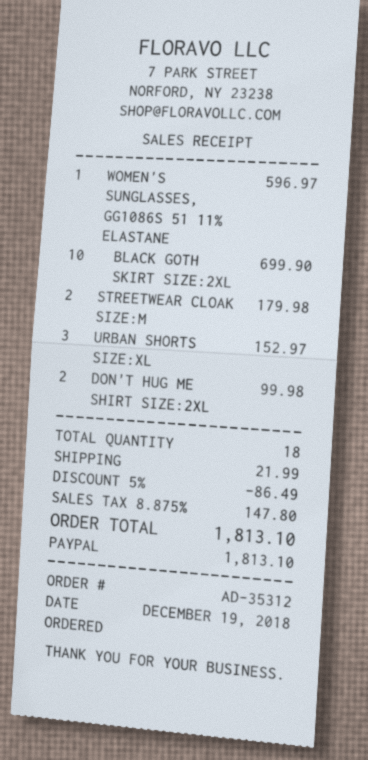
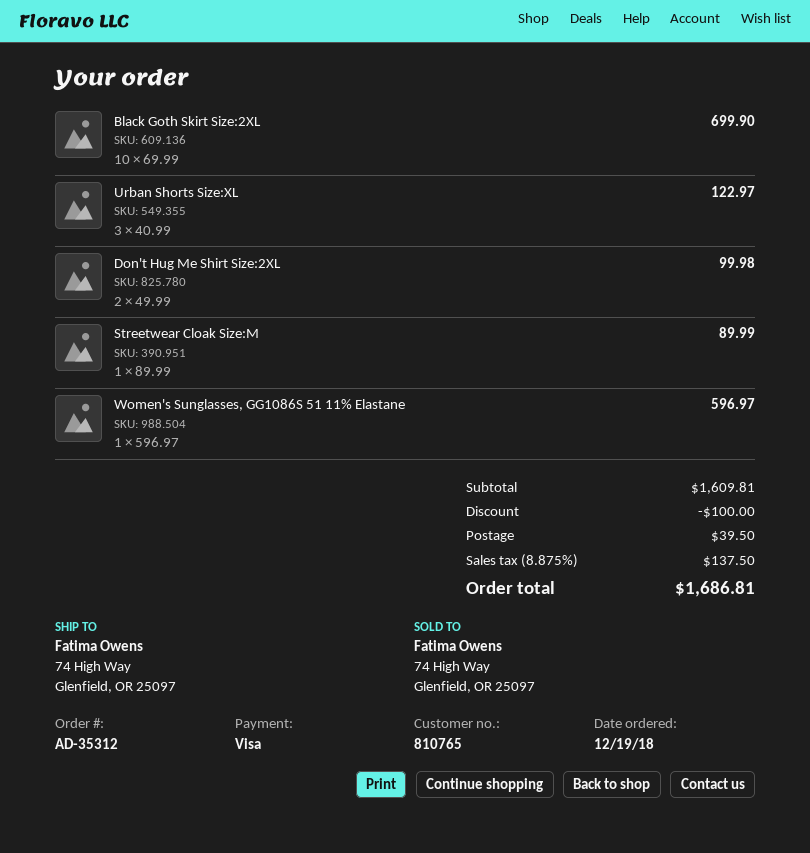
payment method: PayPal -> Visa
STREETWEAR CLOAK SIZE:M: 2 for 179.98 -> 1 for 89.99
URBAN SHORTS SIZE:XL: 3 for 152.97 -> 3 for 122.97
discount: 86.49 -> 100.00
shipping: 21.99 -> 39.50
tax: 8.875% = 147.80 -> 8.875% = 137.50
total: 1813.10 -> 1686.81

